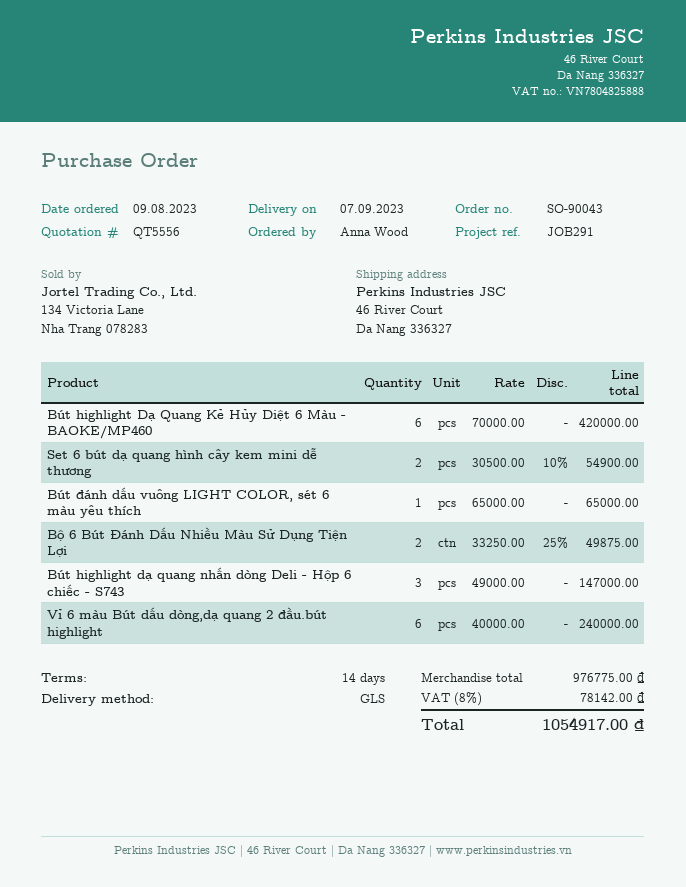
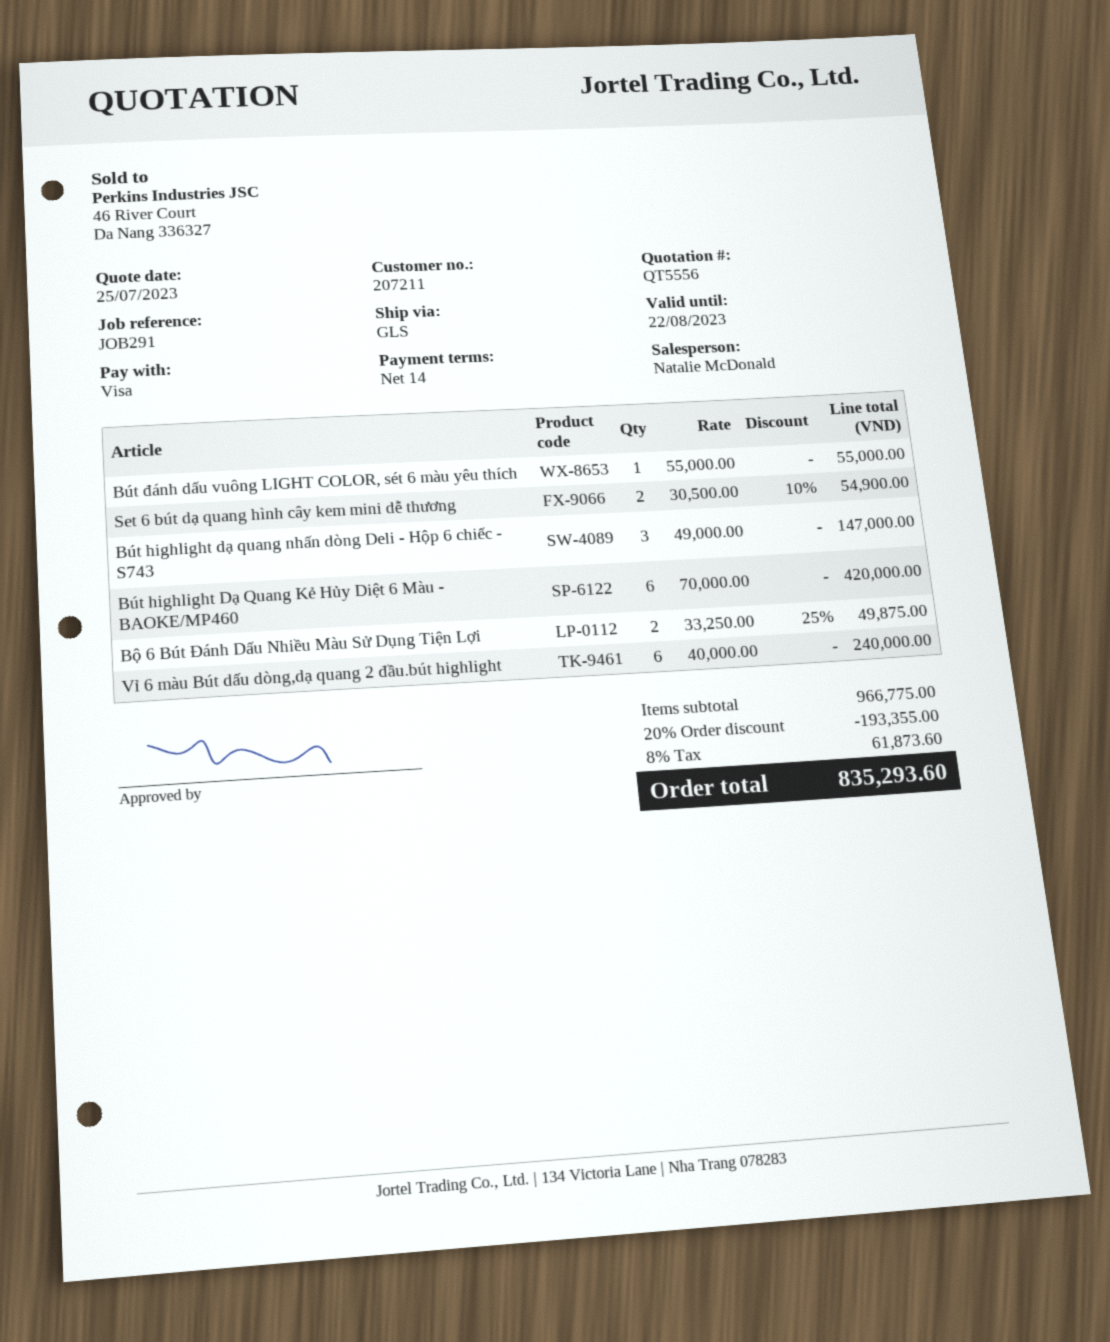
Bút đánh dấu vuông LIGHT COLOR, sét 6 màu yêu thích: 1 x 65000.00 = 65000.00 -> 1 x 55000.00 = 55000.00
subtotal: 976775.00 -> 966775.00
discount: none -> 20% = 193355.00
tax: 8% = 78142.00 -> 8% = 61873.60
total: 1054917.00 -> 835293.60

